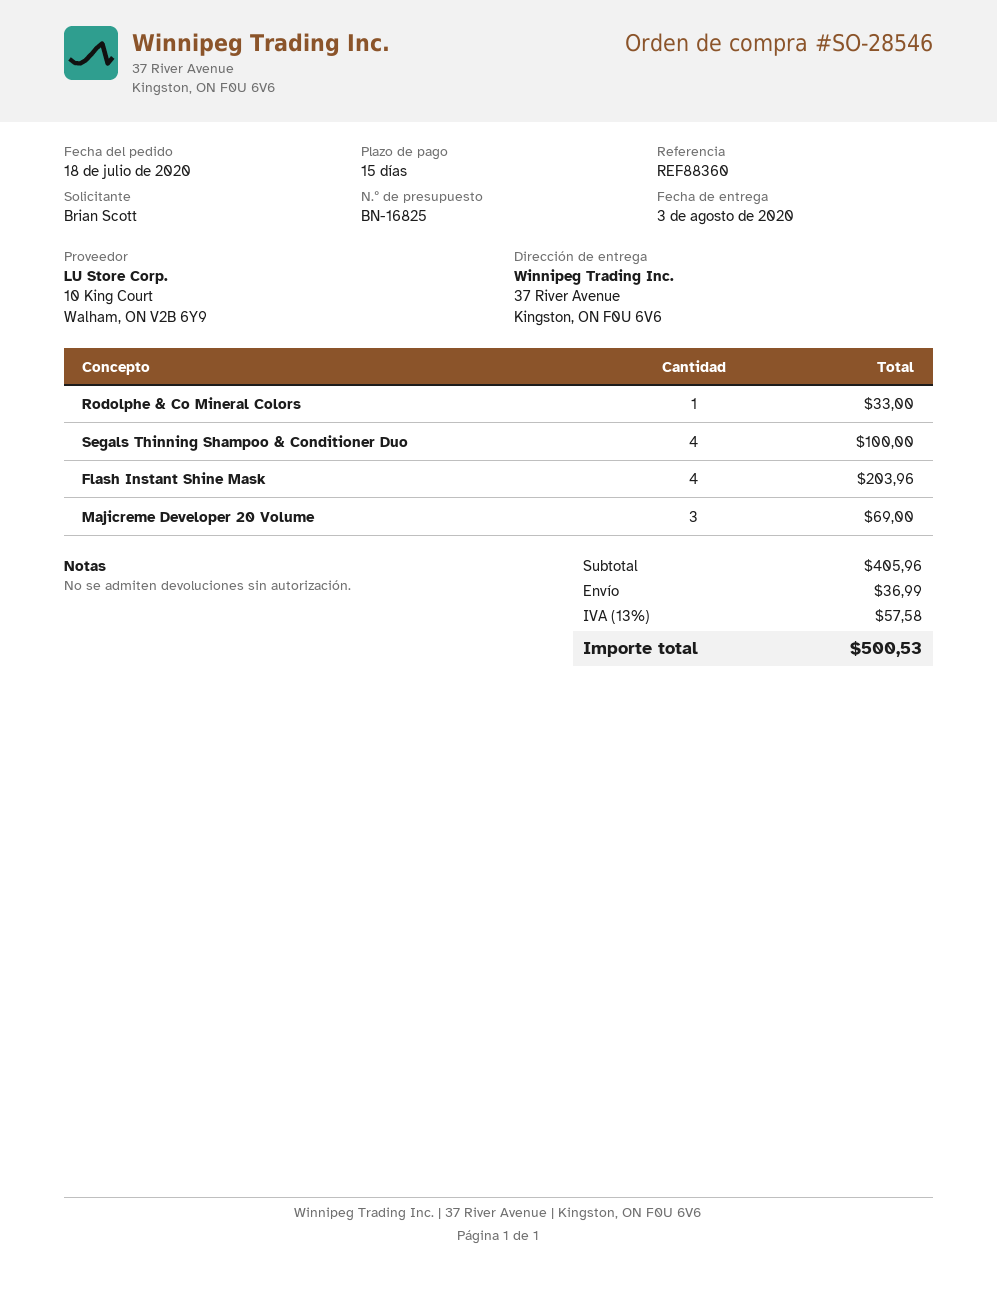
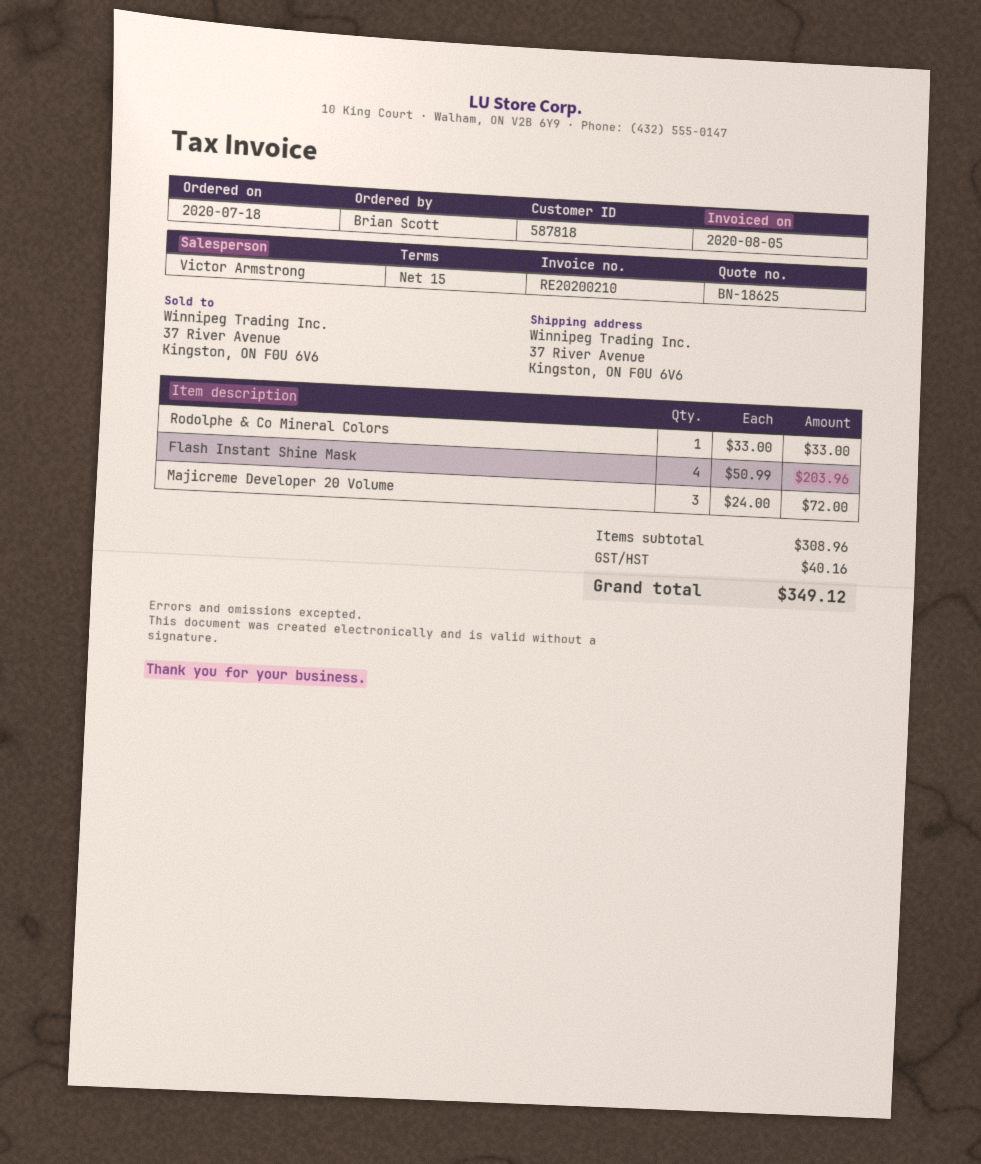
quote number: BN-16825 -> BN-18625
Segals Thinning Shampoo & Conditioner Duo: 4 for 100.00 -> none
Majicreme Developer 20 Volume: 3 for 69.00 -> 3 for 72.00
subtotal: 405.96 -> 308.96
shipping: 36.99 -> none
tax: 57.58 -> 40.16
total: 500.53 -> 349.12

